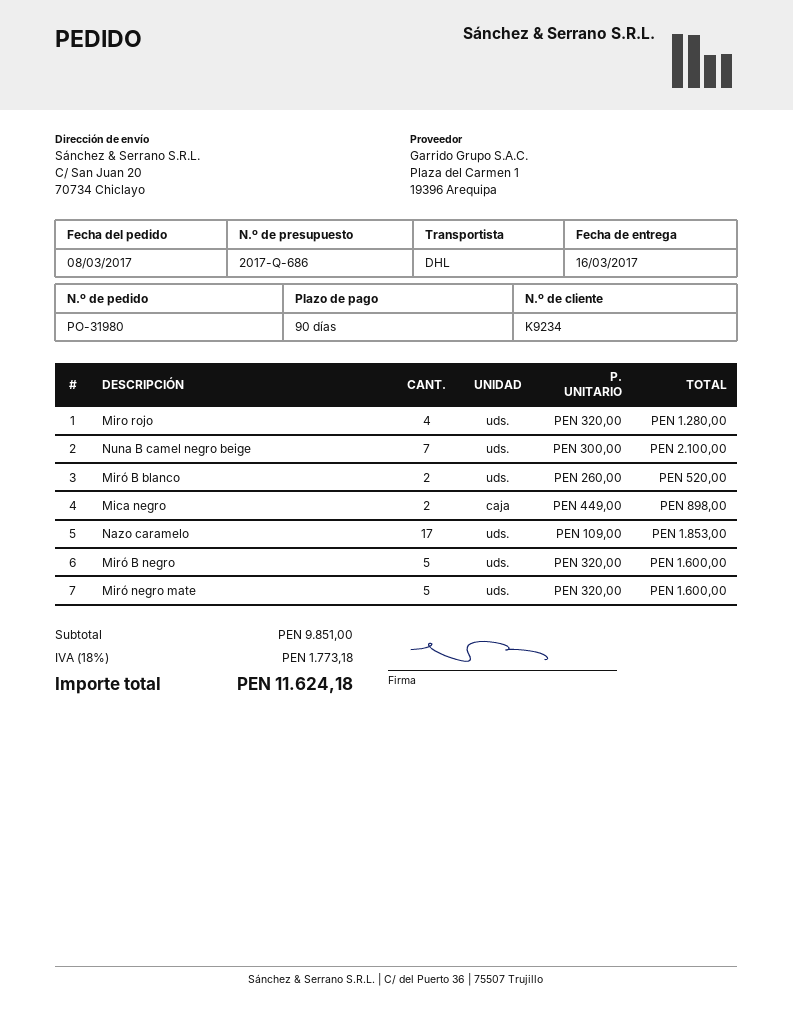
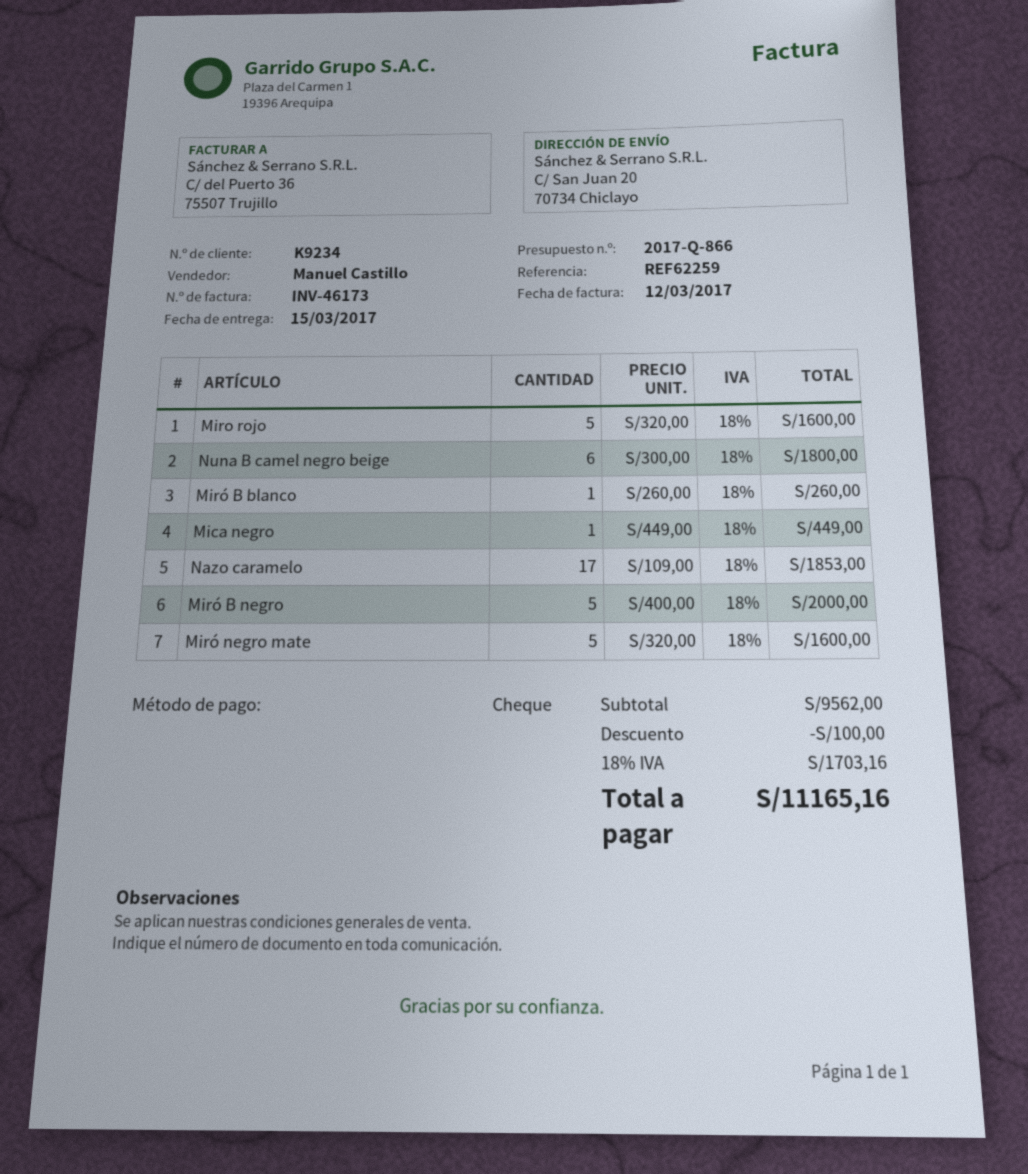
quote number: 2017-Q-686 -> 2017-Q-866
delivery date: 2017-03-16 -> 2017-03-15
Miro rojo: 4 x 320.00 = 1280.00 -> 5 x 320.00 = 1600.00
Nuna B camel negro beige: 7 x 300.00 = 2100.00 -> 6 x 300.00 = 1800.00
Miró B blanco: 2 x 260.00 = 520.00 -> 1 x 260.00 = 260.00
Mica negro: 2 x 449.00 = 898.00 -> 1 x 449.00 = 449.00
Miró B negro: 5 x 320.00 = 1600.00 -> 5 x 400.00 = 2000.00
subtotal: 9851.00 -> 9562.00
discount: none -> 100.00
tax: 18% = 1773.18 -> 18% = 1703.16
total: 11624.18 -> 11165.16

